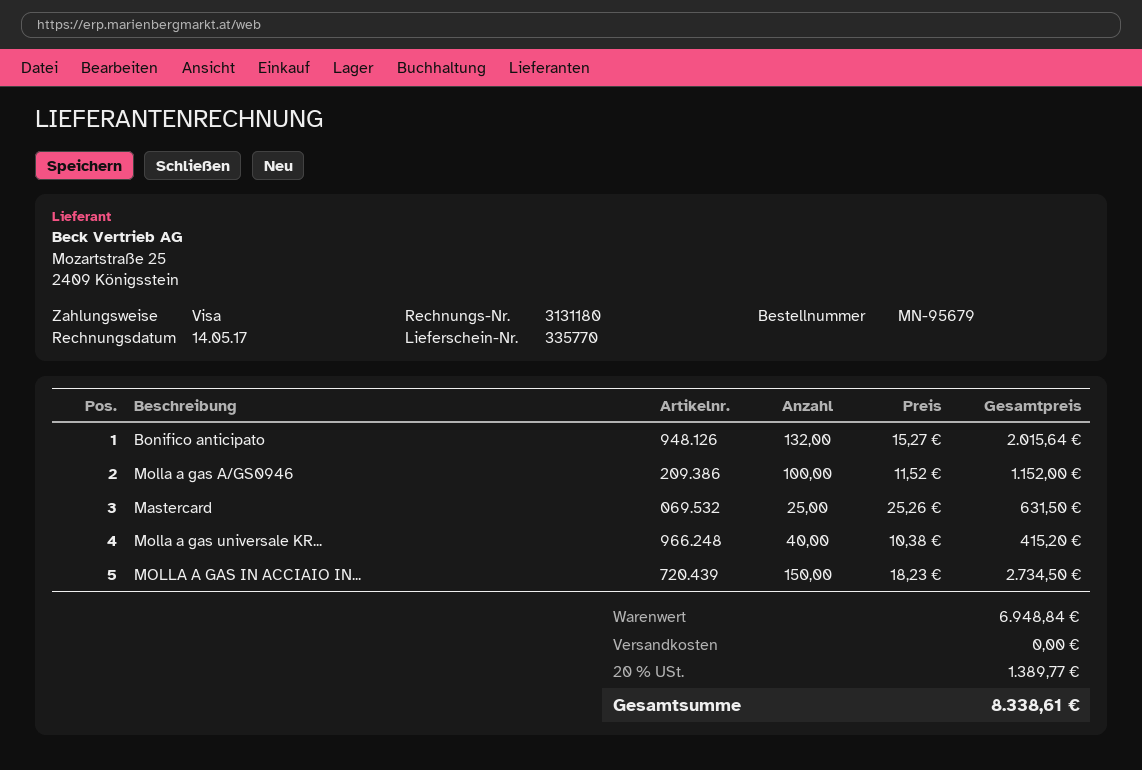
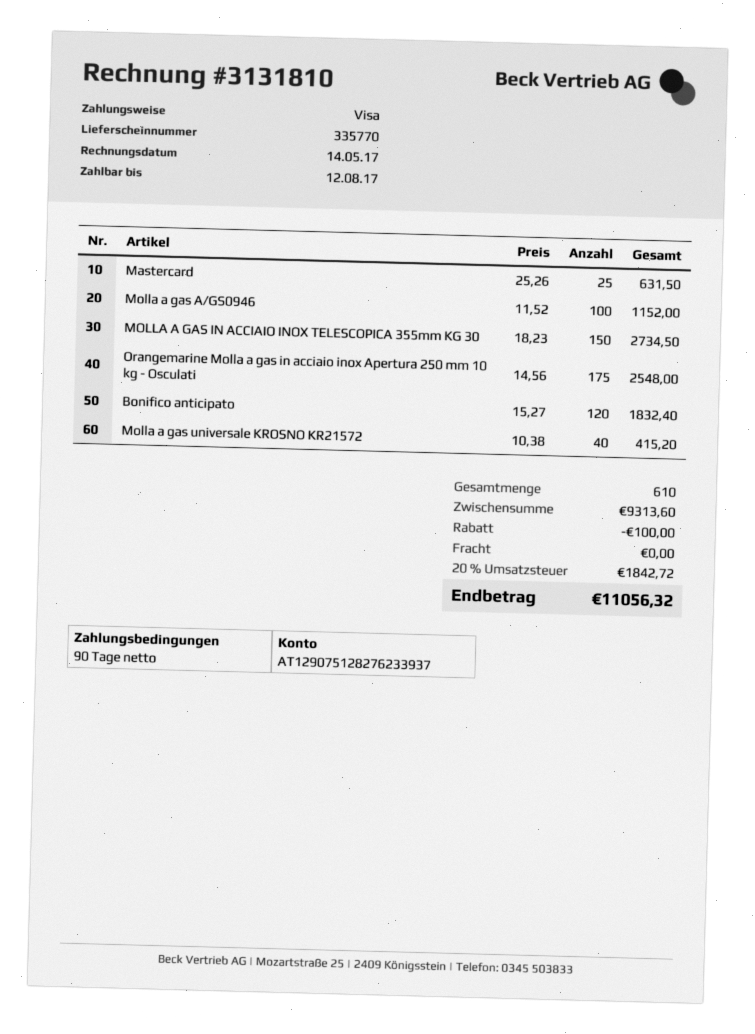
invoice number: 3131180 -> 3131810
Bonifico anticipato: 132 x 15.27 = 2015.64 -> 120 x 15.27 = 1832.40
Orangemarine Molla a gas in acciaio inox Apertura 250 mm 10 kg - Osculati: none -> 175 x 14.56 = 2548.00
subtotal: 6948.84 -> 9313.60
discount: none -> 100.00
tax: 20% = 1389.77 -> 20% = 1842.72
total: 8338.61 -> 11056.32

